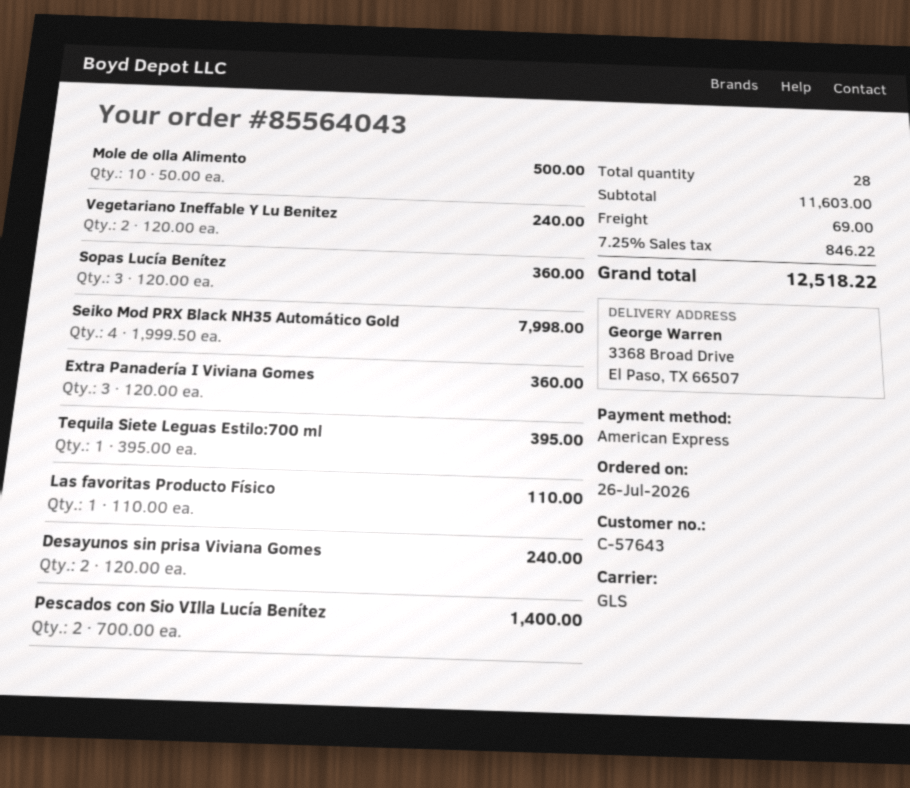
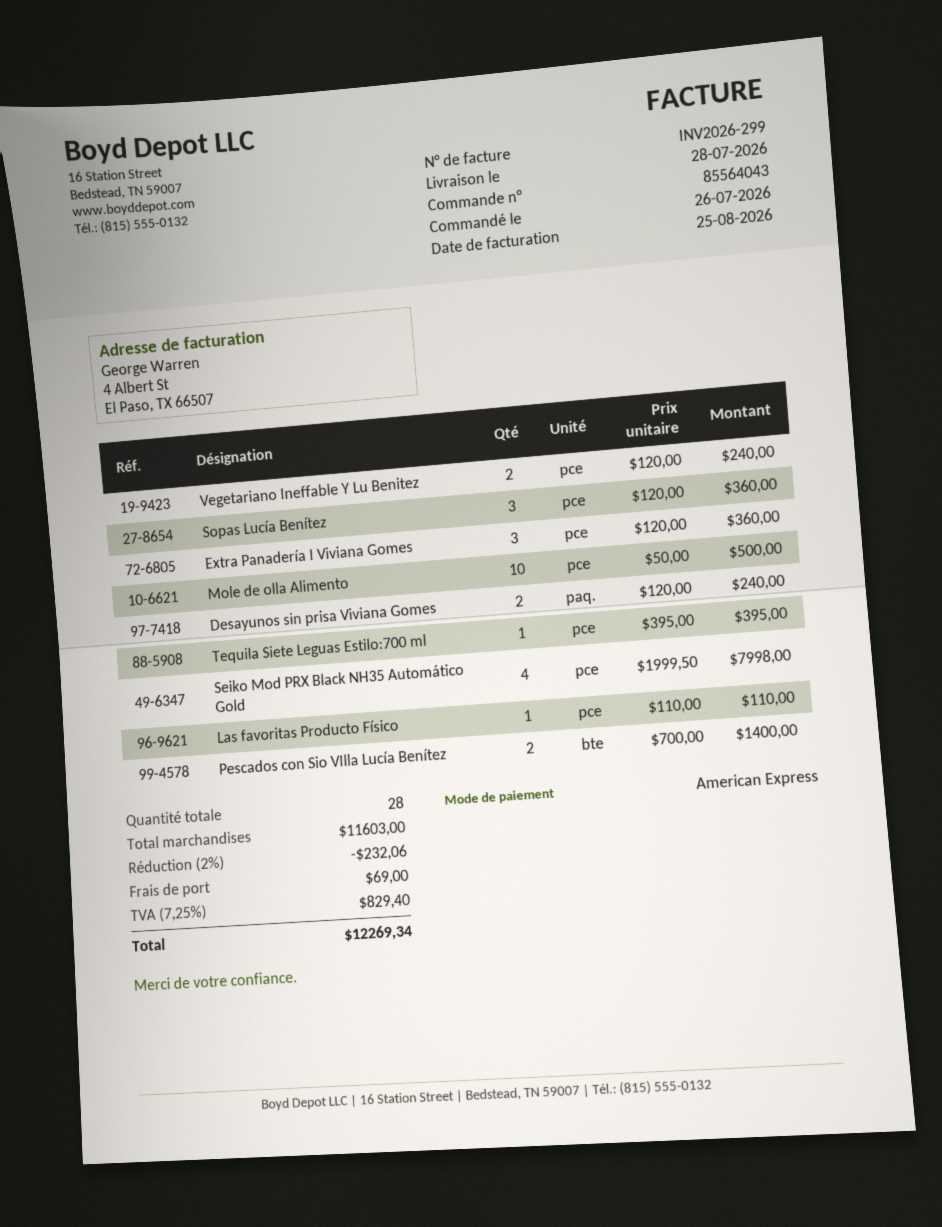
discount: none -> 2% = 232.06
tax: 7.25% = 846.22 -> 7.25% = 829.40
total: 12518.22 -> 12269.34

